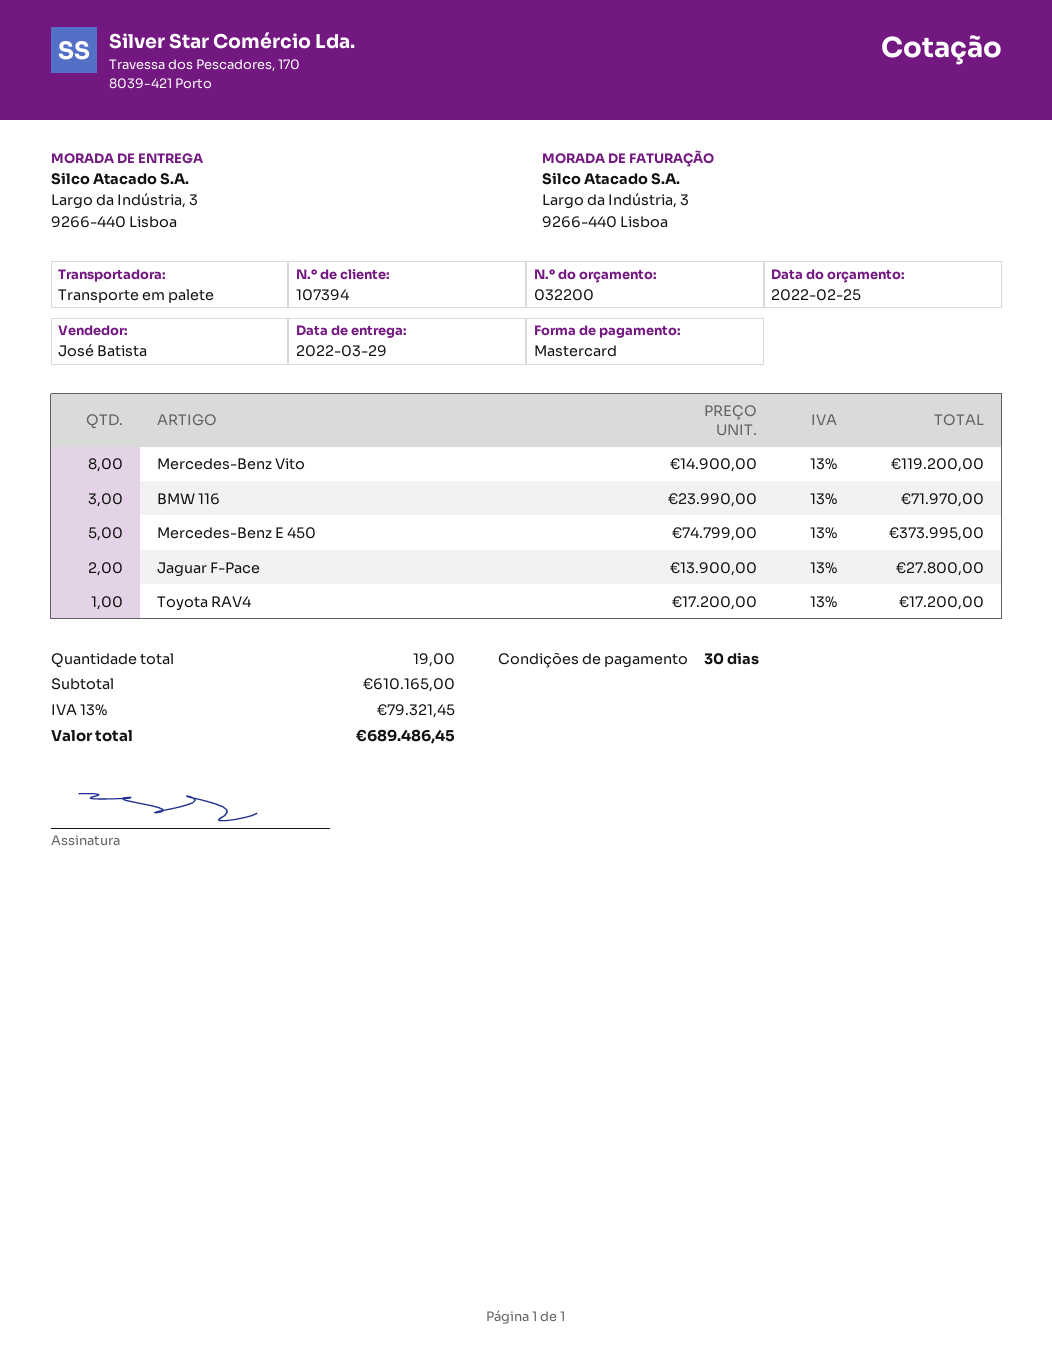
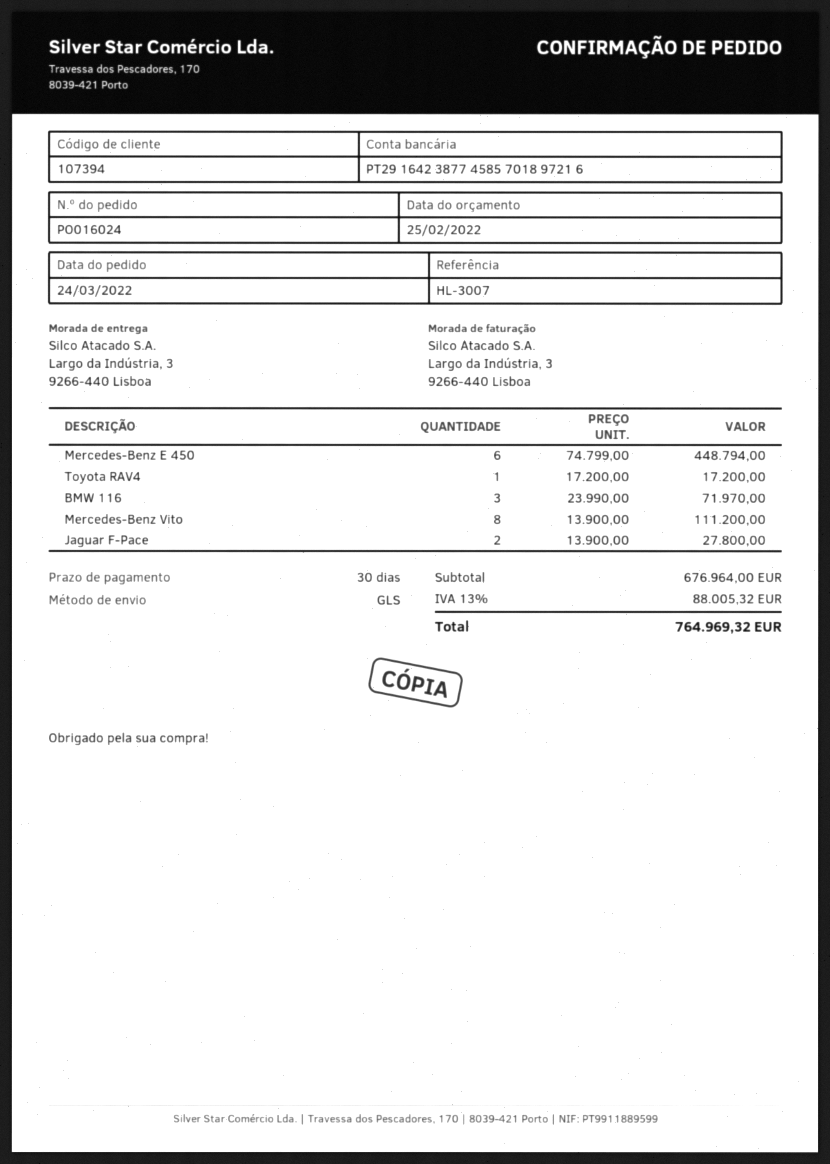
shipping method: pallet freight -> GLS
Mercedes-Benz Vito: 8 x 14900.00 = 119200.00 -> 8 x 13900.00 = 111200.00
Mercedes-Benz E 450: 5 x 74799.00 = 373995.00 -> 6 x 74799.00 = 448794.00
subtotal: 610165.00 -> 676964.00
tax: 13% = 79321.45 -> 13% = 88005.32
total: 689486.45 -> 764969.32

